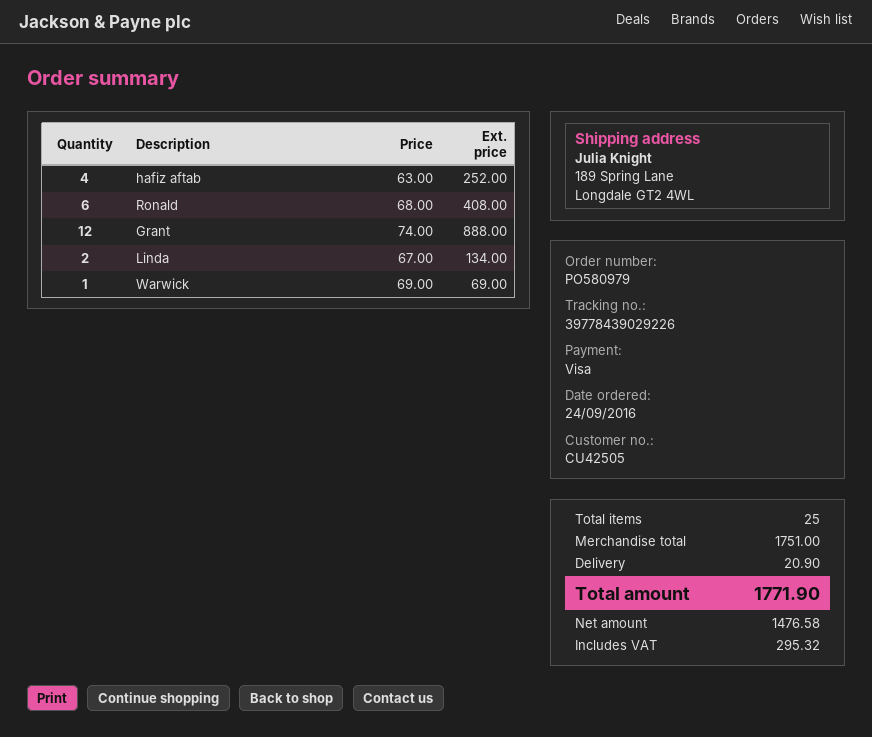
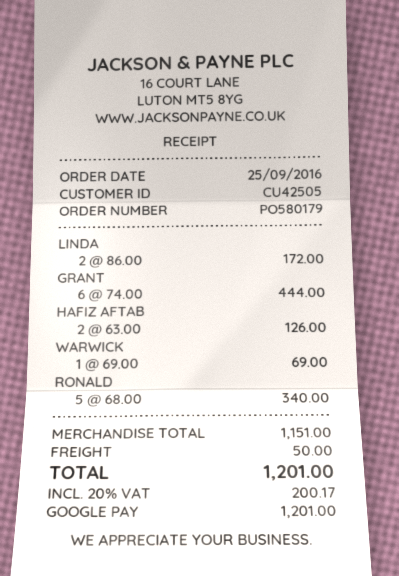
order number: PO580979 -> PO580179
order date: 2016-09-24 -> 2016-09-25
payment method: Visa -> Google Pay
hafiz aftab: 4 x 63.00 = 252.00 -> 2 x 63.00 = 126.00
Ronald: 6 x 68.00 = 408.00 -> 5 x 68.00 = 340.00
Grant: 12 x 74.00 = 888.00 -> 6 x 74.00 = 444.00
Linda: 2 x 67.00 = 134.00 -> 2 x 86.00 = 172.00
subtotal: 1751.00 -> 1151.00
shipping: 20.90 -> 50.00
tax: 295.32 -> 200.17
total: 1771.90 -> 1201.00

